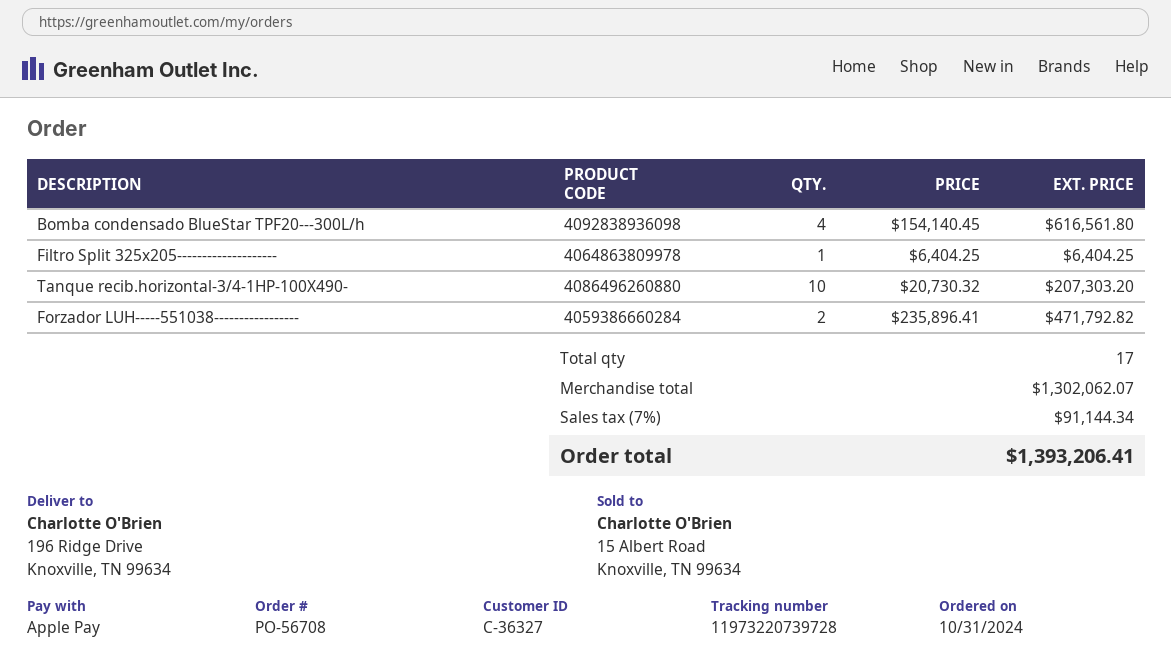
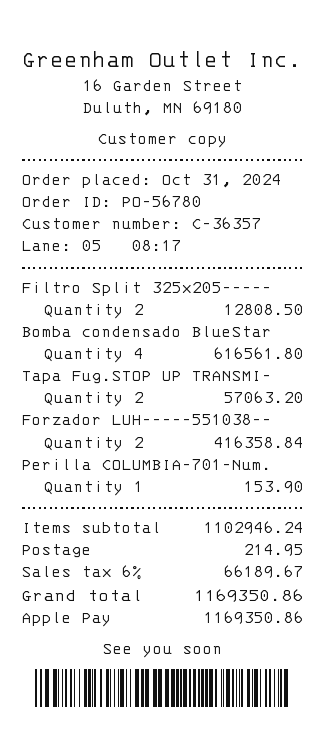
order number: PO-56708 -> PO-56780
customer number: C-36327 -> C-36357
Filtro Split 325x205--------------------: 1 for 6404.25 -> 2 for 12808.50
Tanque recib.horizontal-3/4-1HP-100X490-: 10 for 207303.20 -> none
Forzador LUH-----551038-----------------: 2 for 471792.82 -> 2 for 416358.84
Tapa Fug.STOP UP TRANSMI-: none -> 2 for 57063.20
Perilla COLUMBIA-701-Num.: none -> 1 for 153.90
subtotal: 1302062.07 -> 1102946.24
shipping: none -> 214.95
tax: 7% = 91144.34 -> 6% = 66189.67
total: 1393206.41 -> 1169350.86

